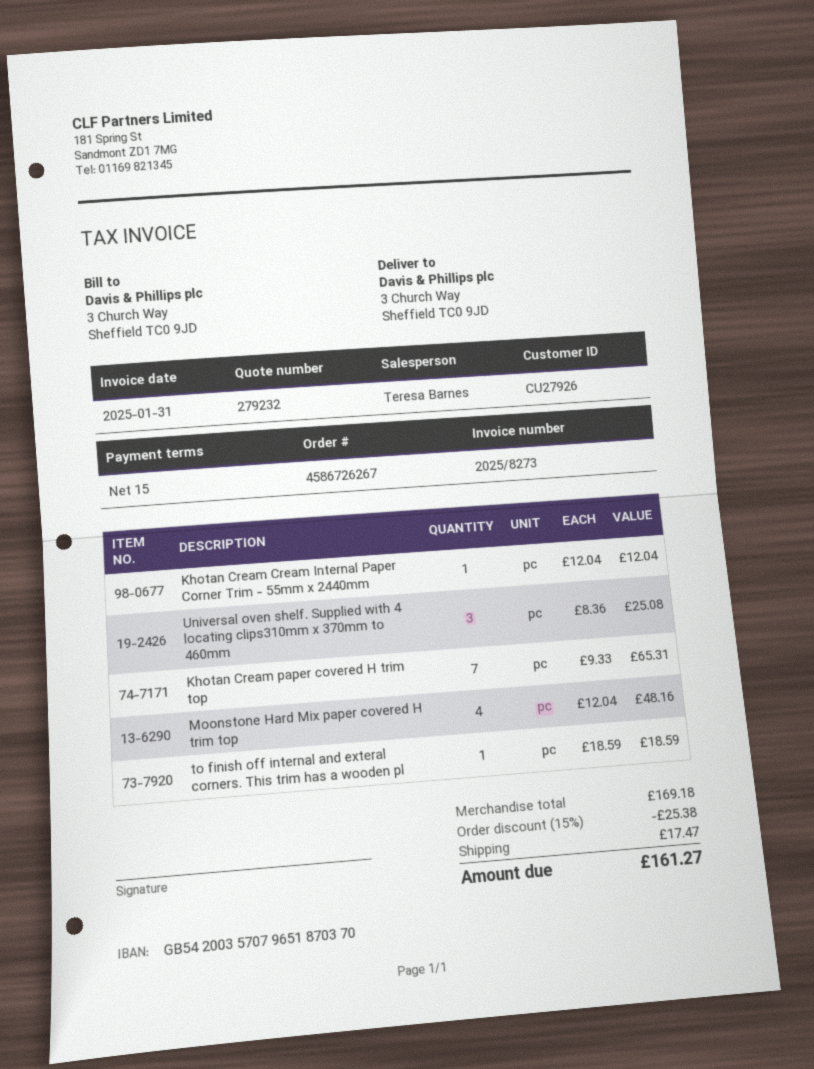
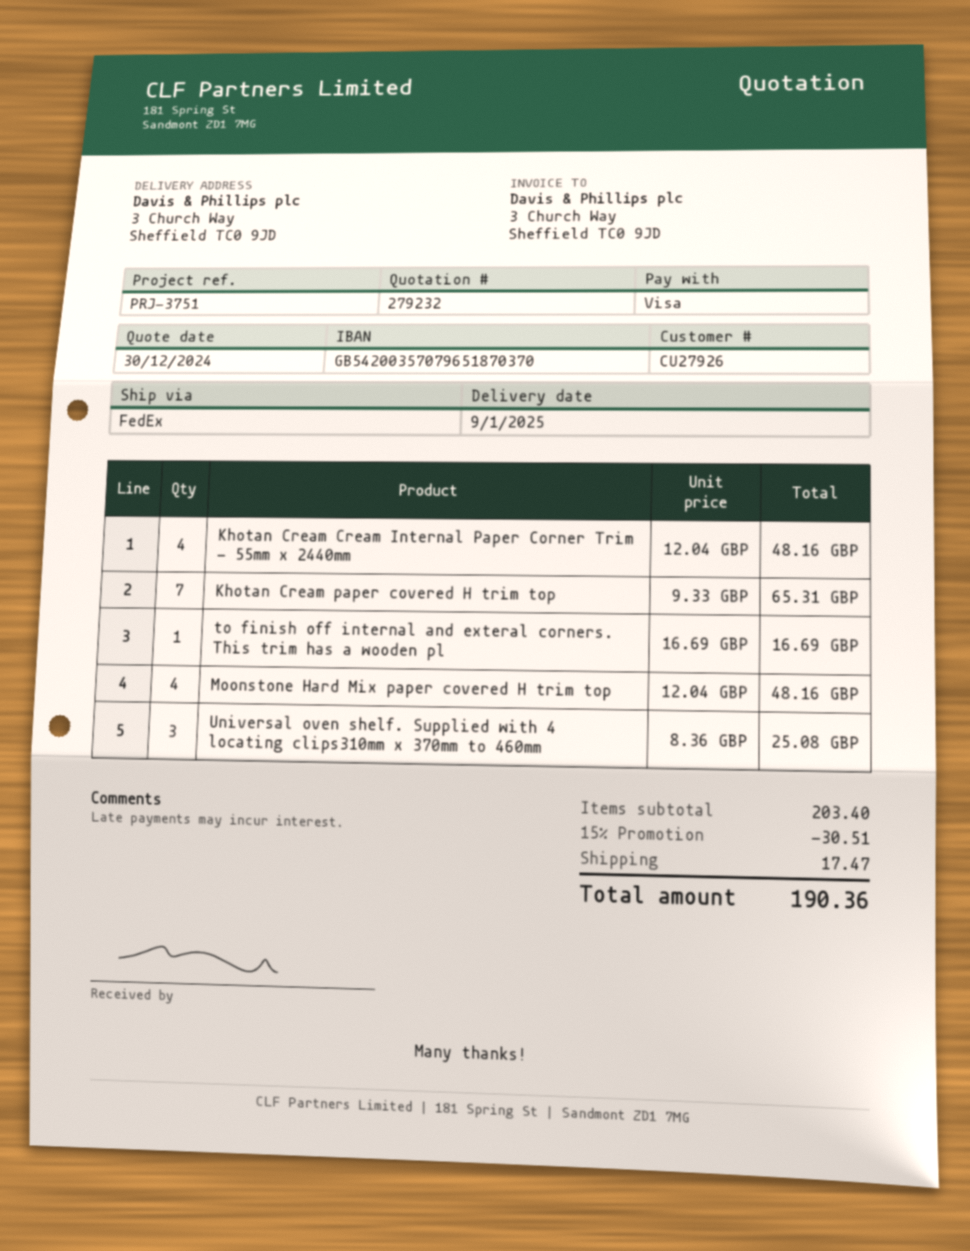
Khotan Cream Cream Internal Paper Corner Trim - 55mm x 2440mm: 1 x 12.04 = 12.04 -> 4 x 12.04 = 48.16
to finish off internal and exteral corners. This trim has a wooden pl: 1 x 18.59 = 18.59 -> 1 x 16.69 = 16.69
subtotal: 169.18 -> 203.40
discount: 15% = 25.38 -> 15% = 30.51
total: 161.27 -> 190.36

